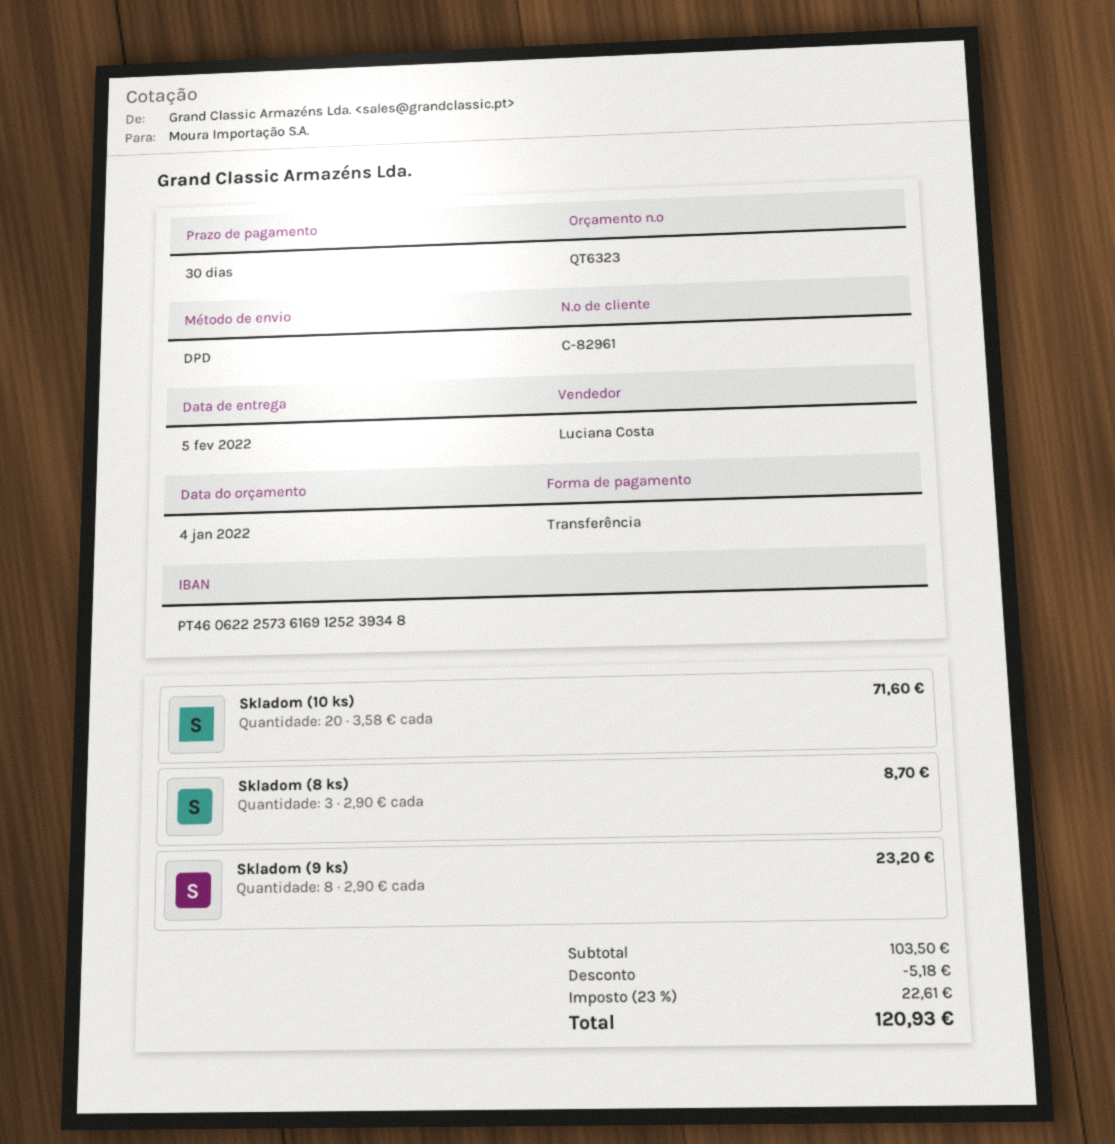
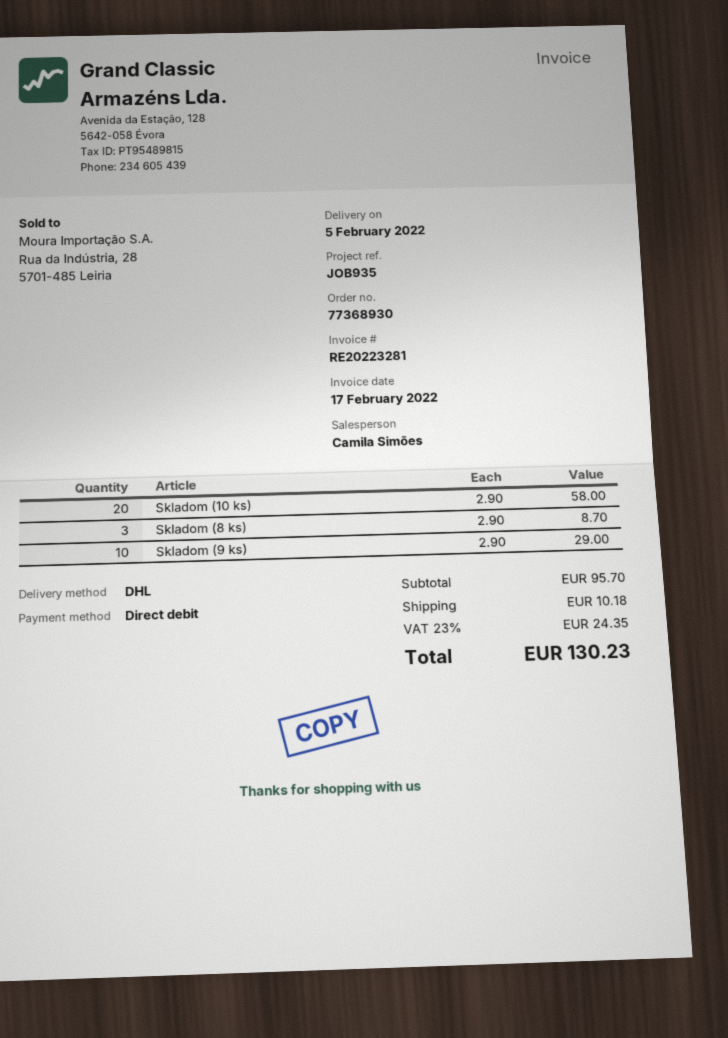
sales rep: Luciana Costa -> Camila Simões
payment method: bank transfer -> direct debit
shipping method: DPD -> DHL
Skladom (10 ks): 20 x 3.58 = 71.60 -> 20 x 2.90 = 58.00
Skladom (9 ks): 8 x 2.90 = 23.20 -> 10 x 2.90 = 29.00
subtotal: 103.50 -> 95.70
discount: 5.18 -> none
shipping: none -> 10.18
tax: 23% = 22.61 -> 23% = 24.35
total: 120.93 -> 130.23

